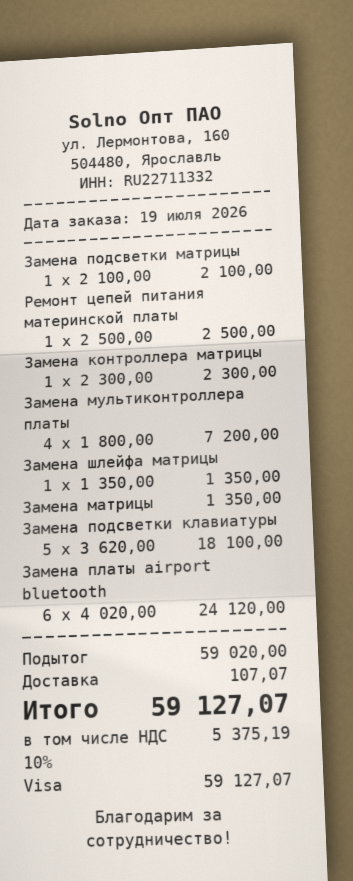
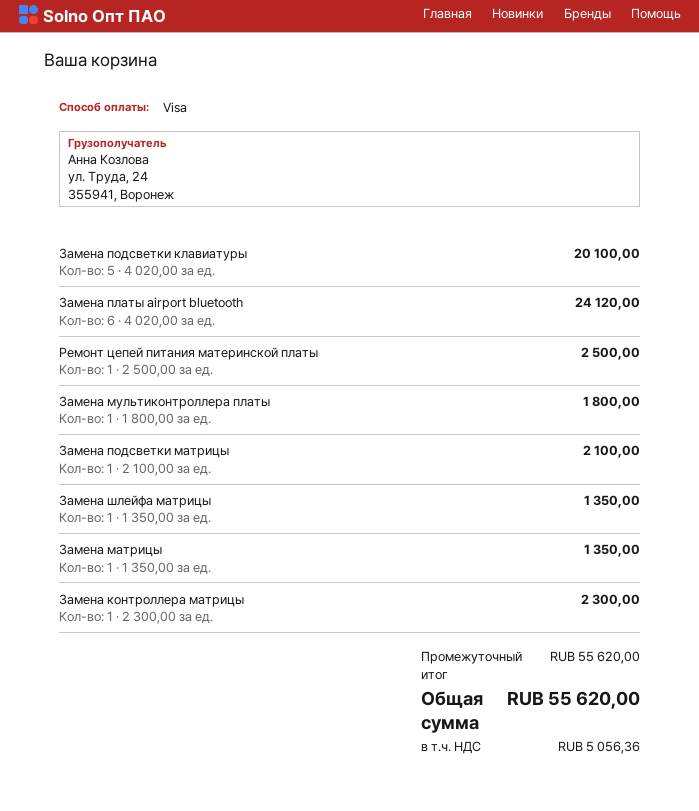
Замена мультиконтроллера платы: 4 x 1800.00 = 7200.00 -> 1 x 1800.00 = 1800.00
Замена подсветки клавиатуры: 5 x 3620.00 = 18100.00 -> 5 x 4020.00 = 20100.00
subtotal: 59020.00 -> 55620.00
shipping: 107.07 -> none
tax: 5375.19 -> 5056.36
total: 59127.07 -> 55620.00

